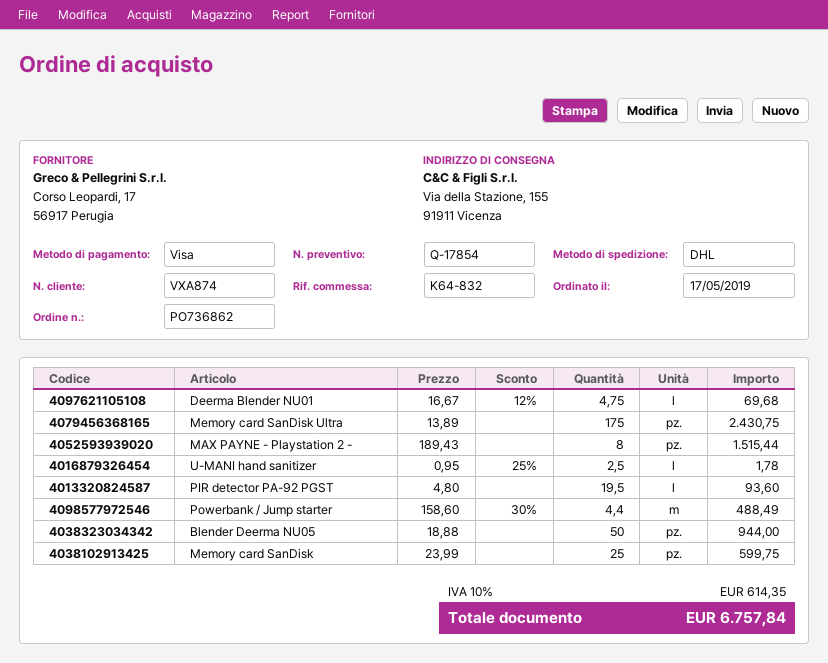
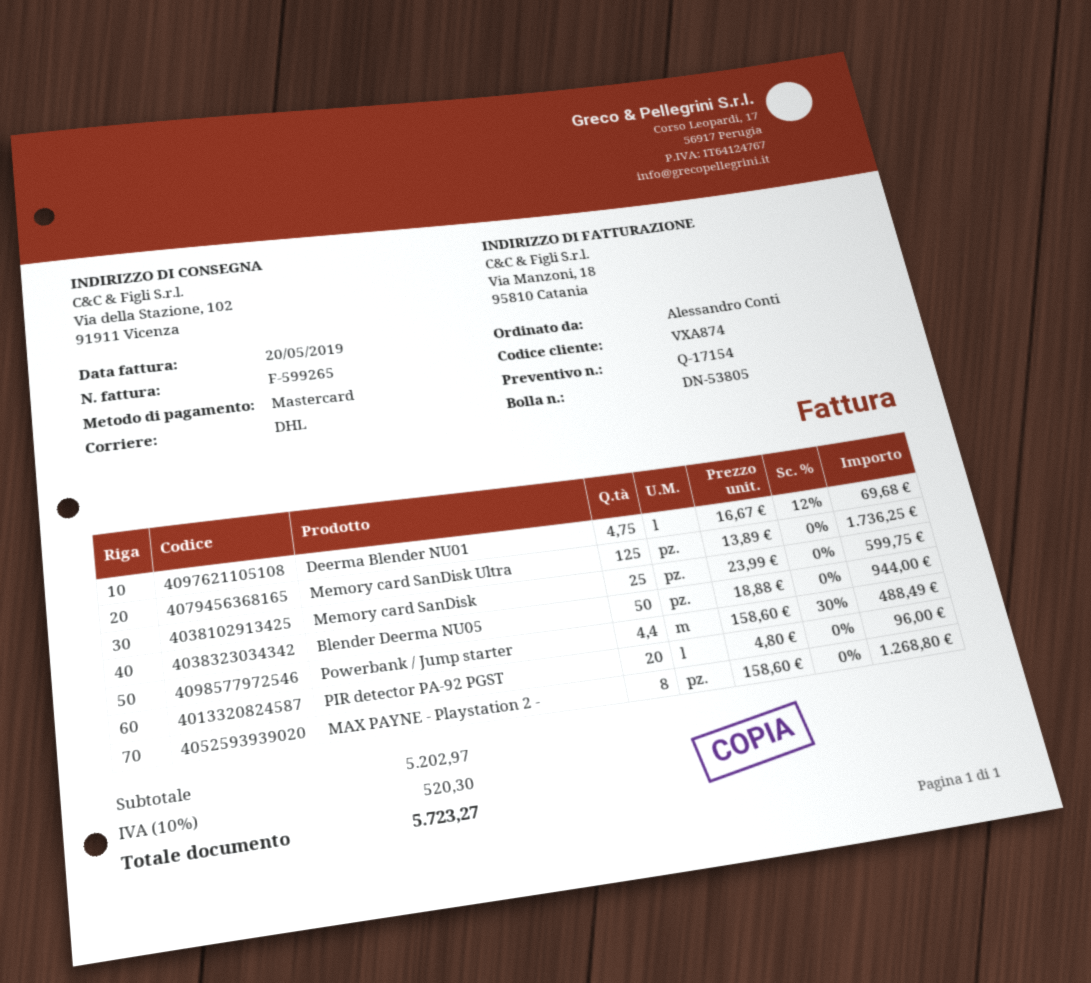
quote number: Q-17854 -> Q-17154
payment method: Visa -> Mastercard
ship to: Via della Stazione, 155, 91911 Vicenza -> Via della Stazione, 102, 91911 Vicenza
Memory card SanDisk Ultra: 175 x 13.89 = 2430.75 -> 125 x 13.89 = 1736.25
MAX PAYNE - Playstation 2 -: 8 x 189.43 = 1515.44 -> 8 x 158.60 = 1268.80
U-MANI hand sanitizer: 2.5 x 0.95 - 25% = 1.78 -> none
PIR detector PA-92 PGST: 19.5 x 4.80 = 93.60 -> 20 x 4.80 = 96.00
tax: 10% = 614.35 -> 10% = 520.30
total: 6757.84 -> 5723.27

